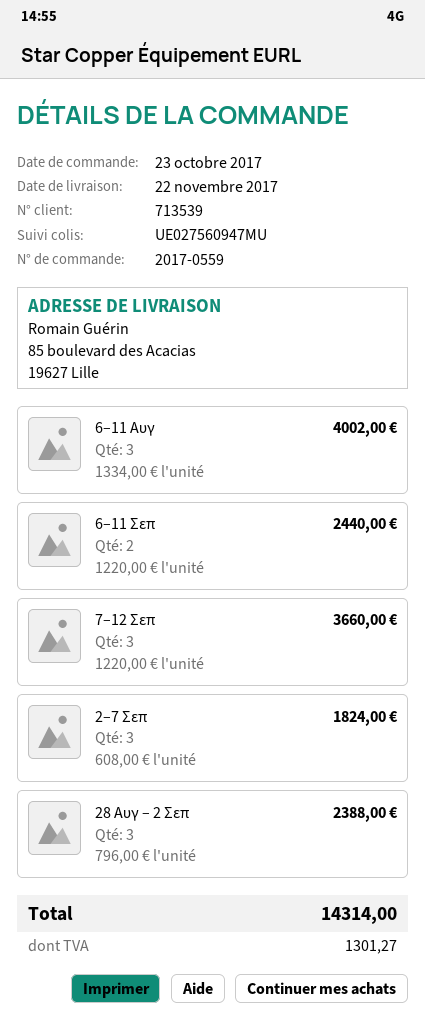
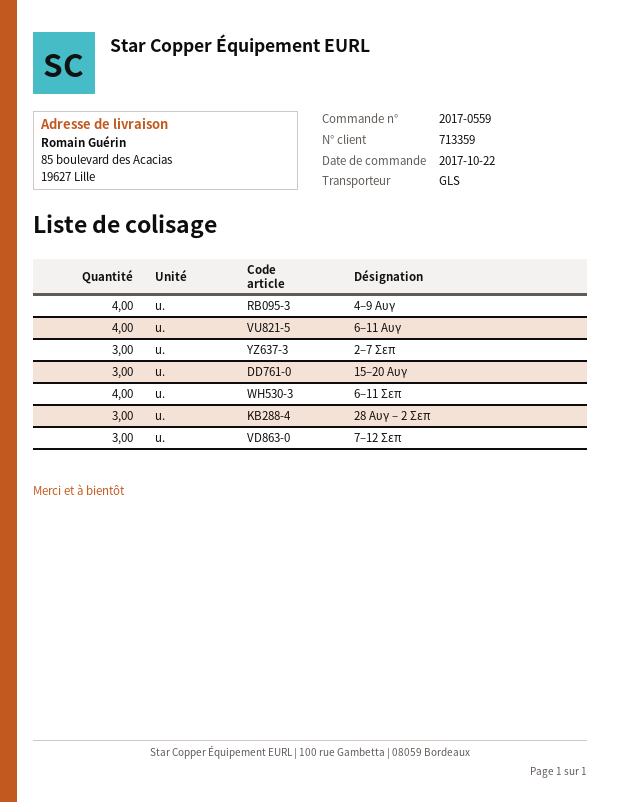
order date: 2017-10-23 -> 2017-10-22
customer number: 713539 -> 713359
6–11 Αυγ: 3 -> 4
6–11 Σεπ: 2 -> 4
4–9 Αυγ: none -> 4
15–20 Αυγ: none -> 3

